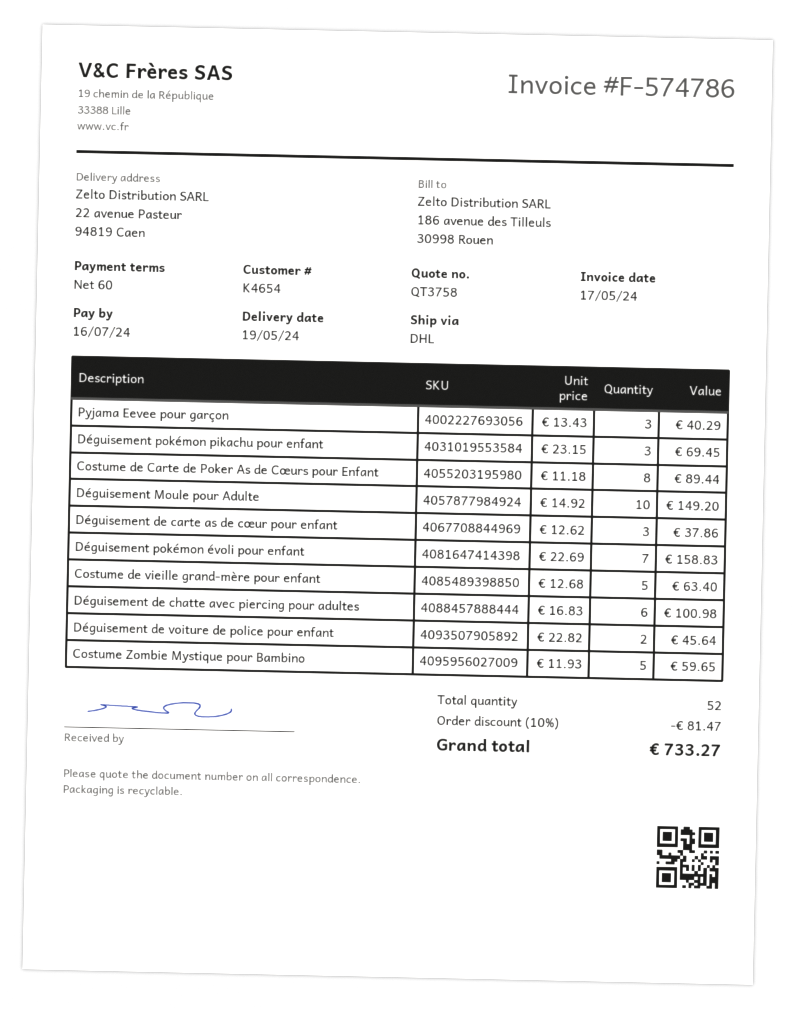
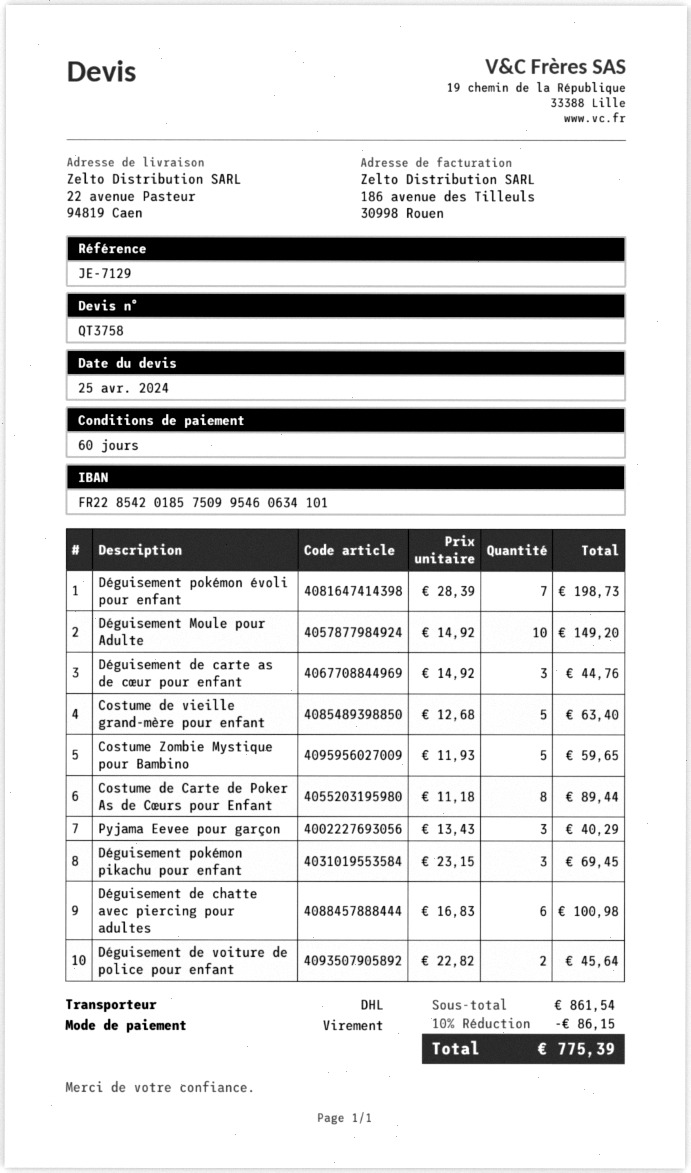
Déguisement de carte as de cœur pour enfant: 3 x 12.62 = 37.86 -> 3 x 14.92 = 44.76
Déguisement pokémon évoli pour enfant: 7 x 22.69 = 158.83 -> 7 x 28.39 = 198.73
discount: 10% = 81.47 -> 10% = 86.15
total: 733.27 -> 775.39

